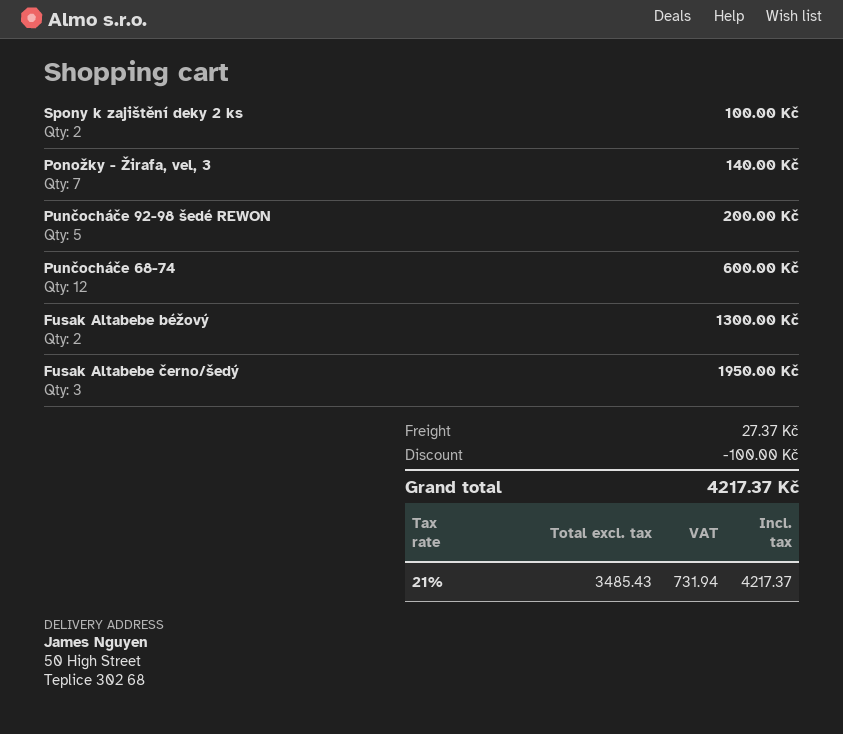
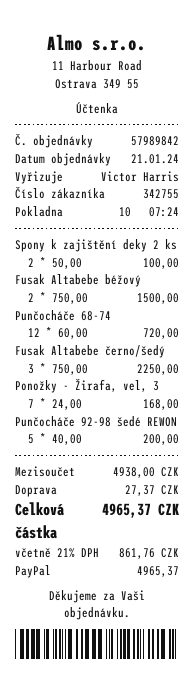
Ponožky - Žirafa, vel, 3: 7 for 140.00 -> 7 for 168.00
Punčocháče 68-74: 12 for 600.00 -> 12 for 720.00
Fusak Altabebe béžový: 2 for 1300.00 -> 2 for 1500.00
Fusak Altabebe černo/šedý: 3 for 1950.00 -> 3 for 2250.00
discount: 100.00 -> none
tax: 21% = 731.94 -> 21% = 861.76
total: 4217.37 -> 4965.37

